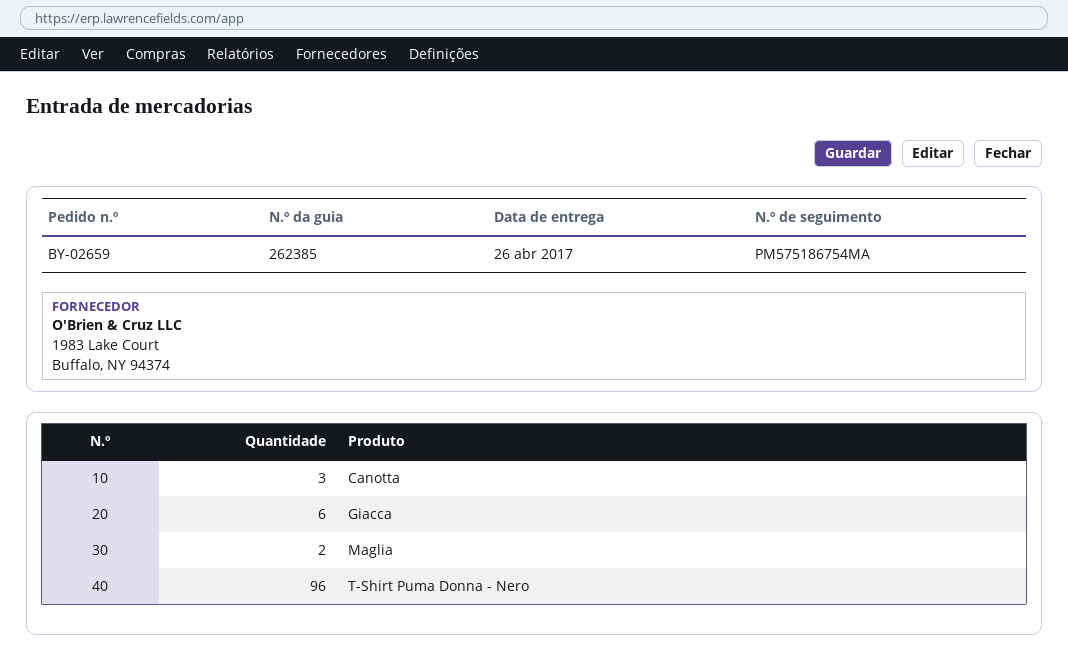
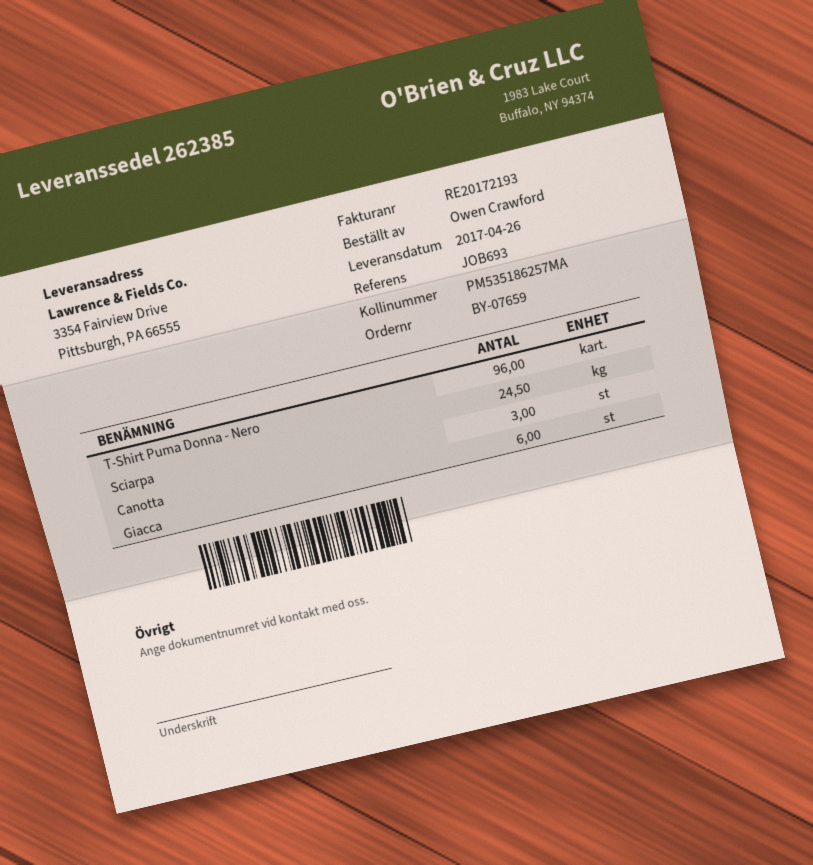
order number: BY-02659 -> BY-07659
tracking number: PM575186754MA -> PM535186257MA
Maglia: 2 -> none
Sciarpa: none -> 24.5

